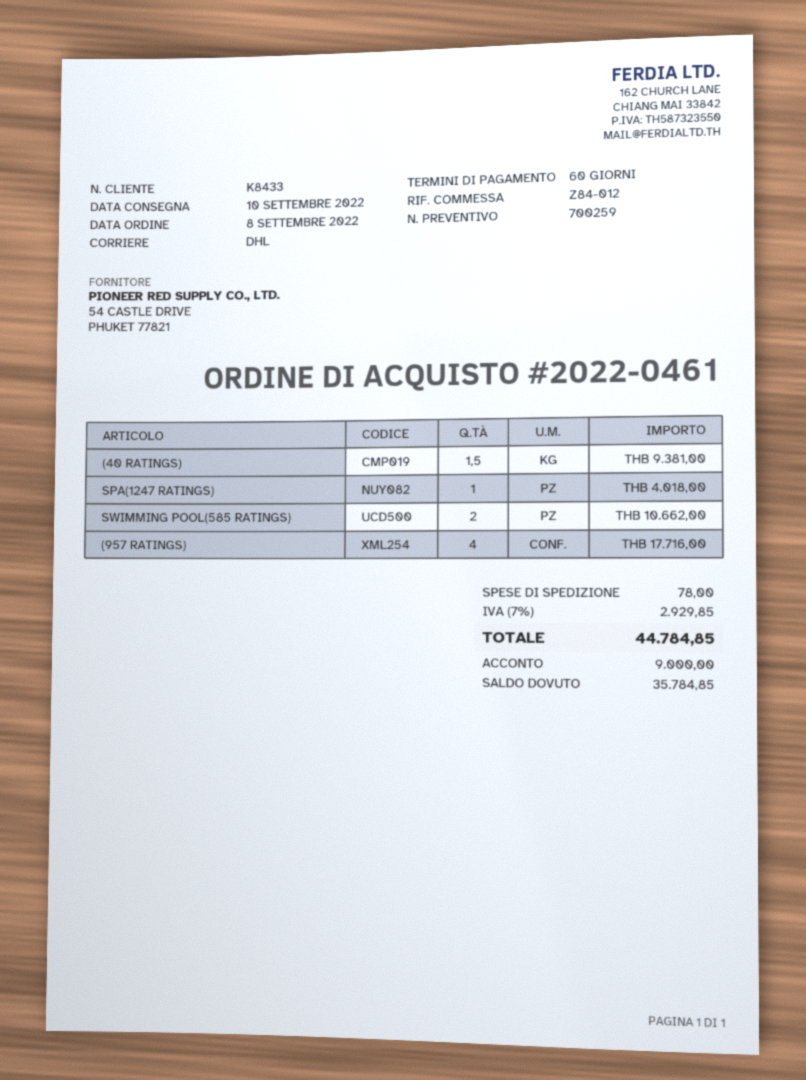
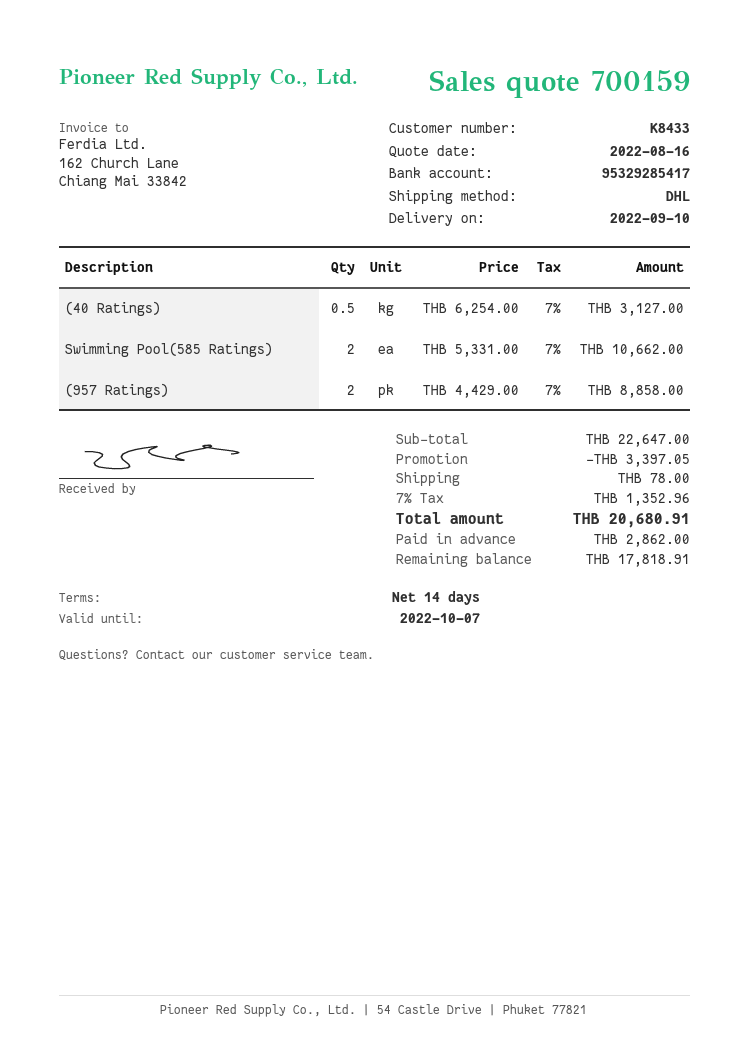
quote number: 700259 -> 700159
payment terms: 60 days -> 14 days
(40 RATINGS): 1.5 for 9381.00 -> 0.5 for 3127.00
SPA(1247 RATINGS): 1 for 4018.00 -> none
(957 RATINGS): 4 for 17716.00 -> 2 for 8858.00
discount: none -> 3397.05
tax: 7% = 2929.85 -> 7% = 1352.96
total: 44784.85 -> 20680.91
deposit: 9000.00 -> 2862.00
balance: 35784.85 -> 17818.91

